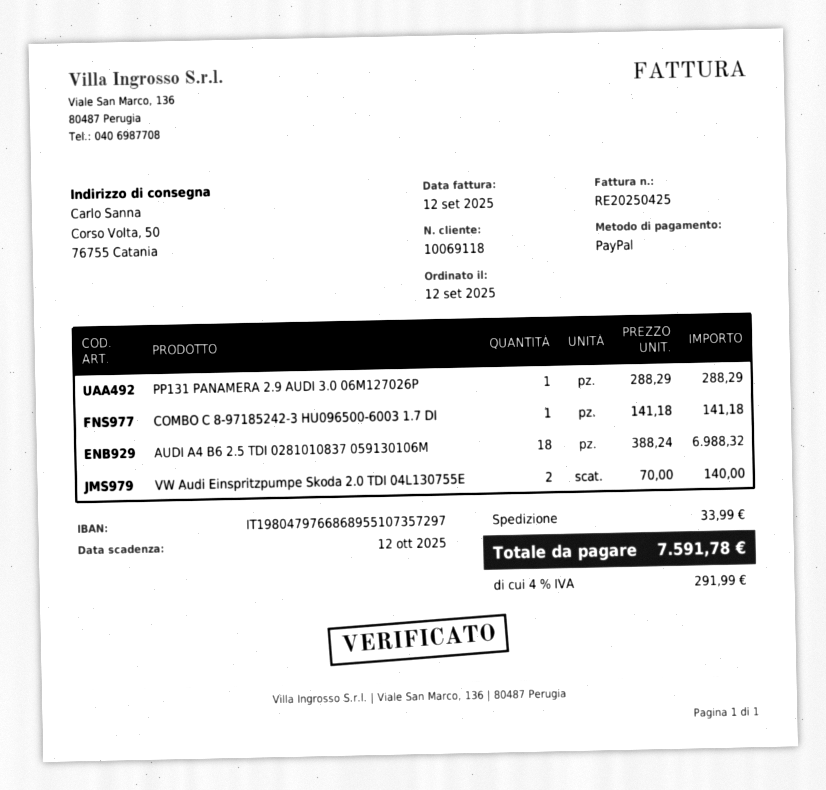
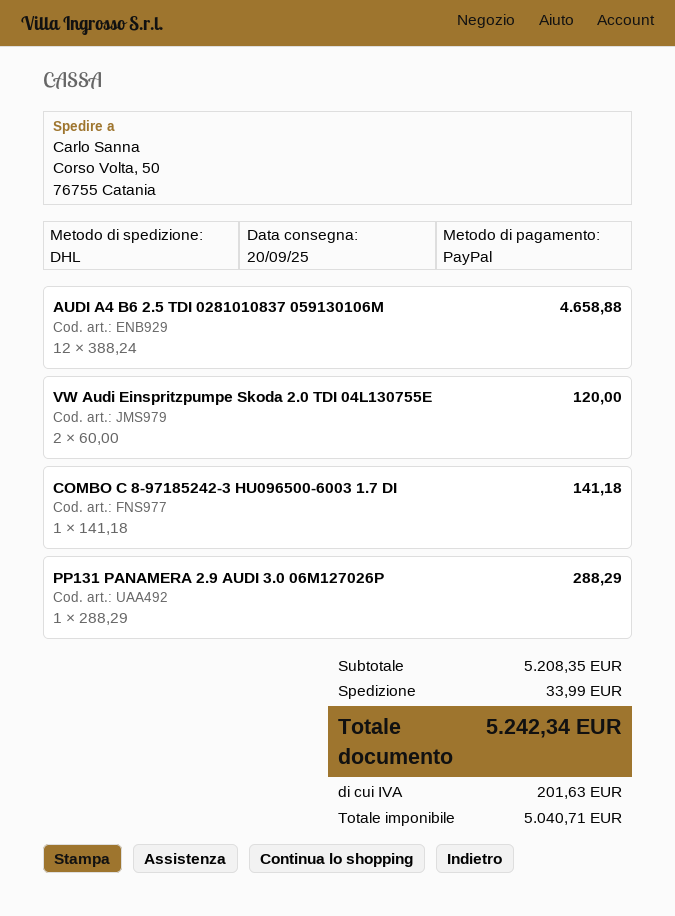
AUDI A4 B6 2.5 TDI 0281010837 059130106M: 18 x 388.24 = 6988.32 -> 12 x 388.24 = 4658.88
VW Audi Einspritzpumpe Skoda 2.0 TDI 04L130755E: 2 x 70.00 = 140.00 -> 2 x 60.00 = 120.00
tax: 291.99 -> 201.63
total: 7591.78 -> 5242.34

